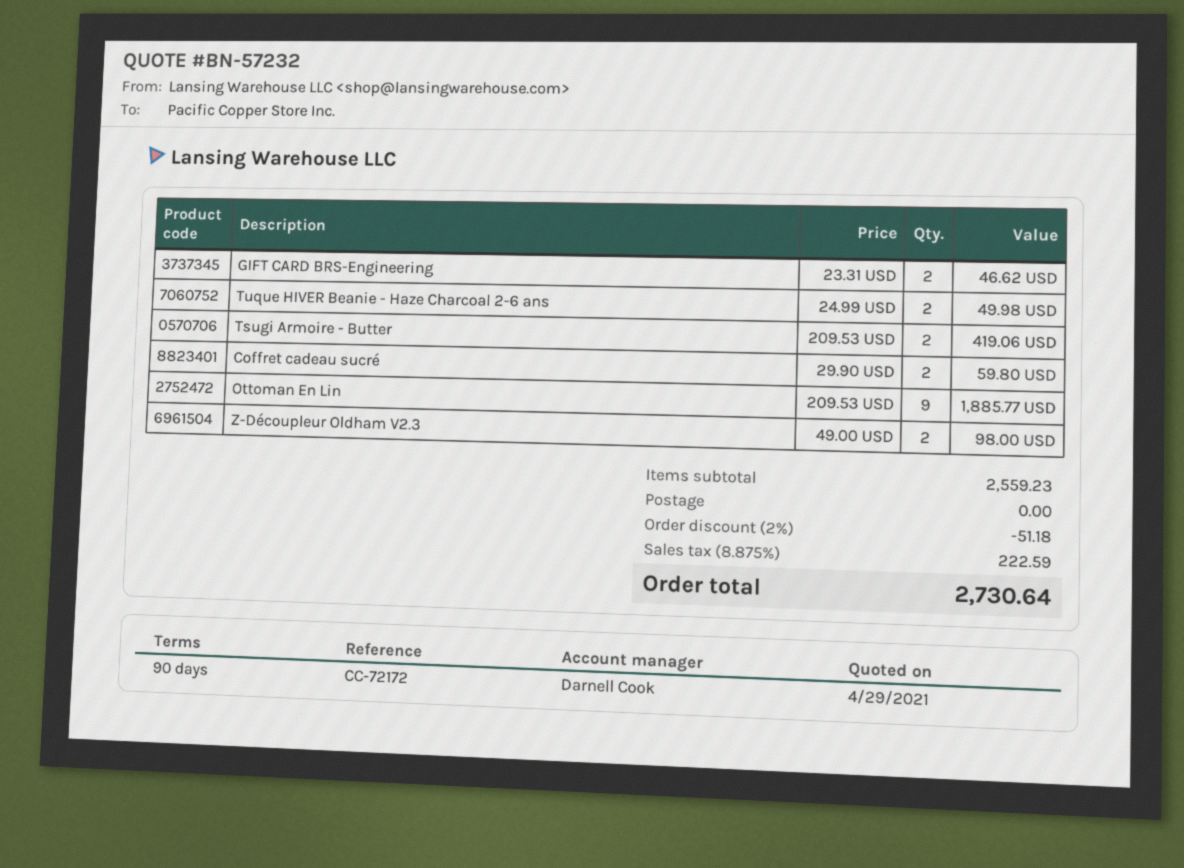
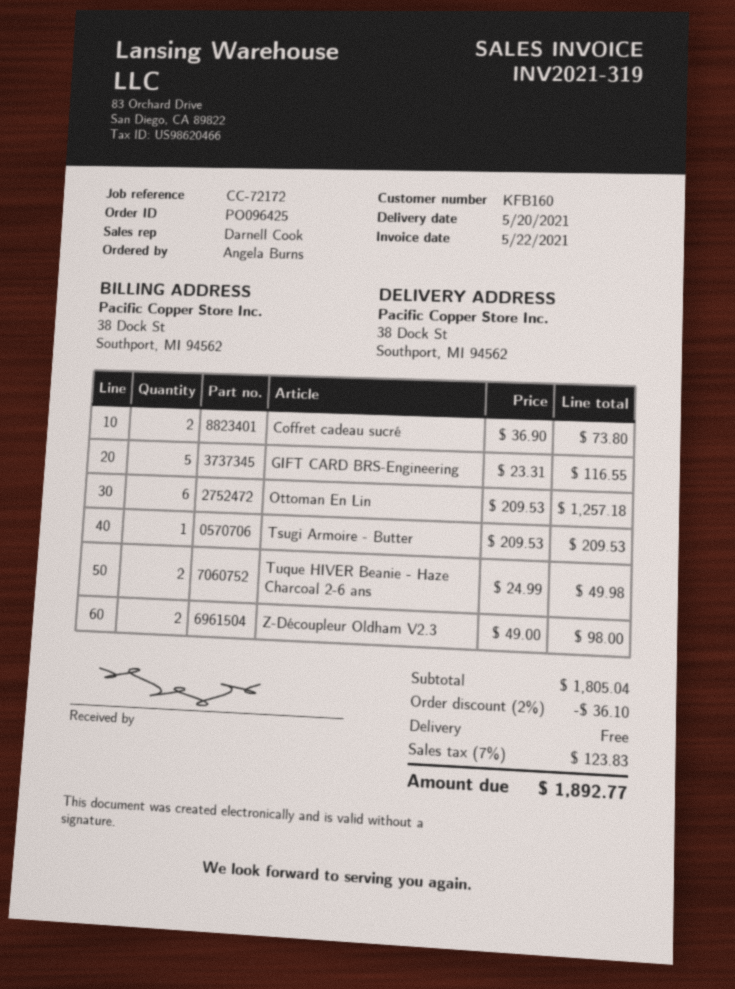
GIFT CARD BRS-Engineering: 2 x 23.31 = 46.62 -> 5 x 23.31 = 116.55
Tsugi Armoire - Butter: 2 x 209.53 = 419.06 -> 1 x 209.53 = 209.53
Coffret cadeau sucré: 2 x 29.90 = 59.80 -> 2 x 36.90 = 73.80
Ottoman En Lin: 9 x 209.53 = 1885.77 -> 6 x 209.53 = 1257.18
subtotal: 2559.23 -> 1805.04
discount: 2% = 51.18 -> 2% = 36.10
tax: 8.875% = 222.59 -> 7% = 123.83
total: 2730.64 -> 1892.77

